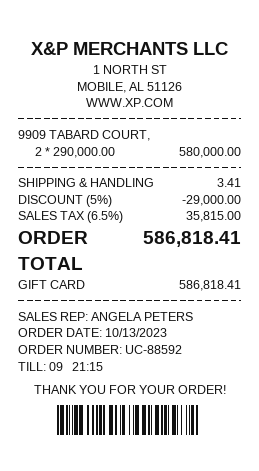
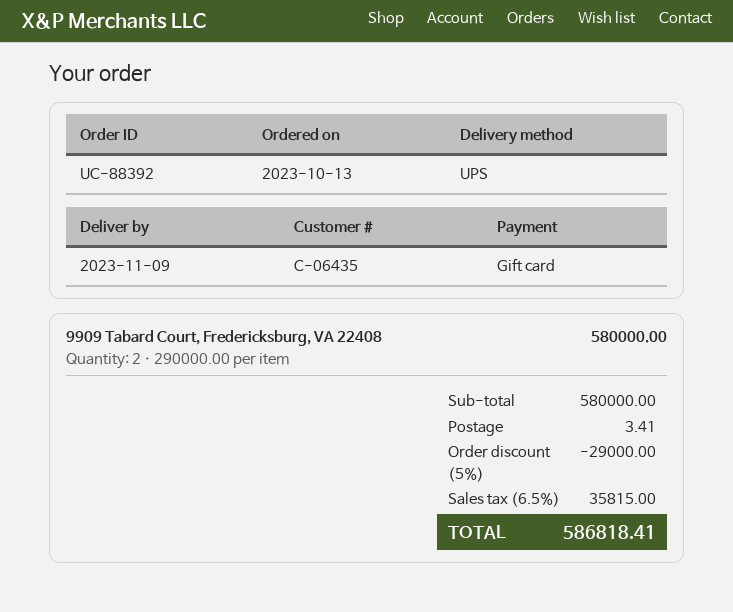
order number: UC-88592 -> UC-88392

